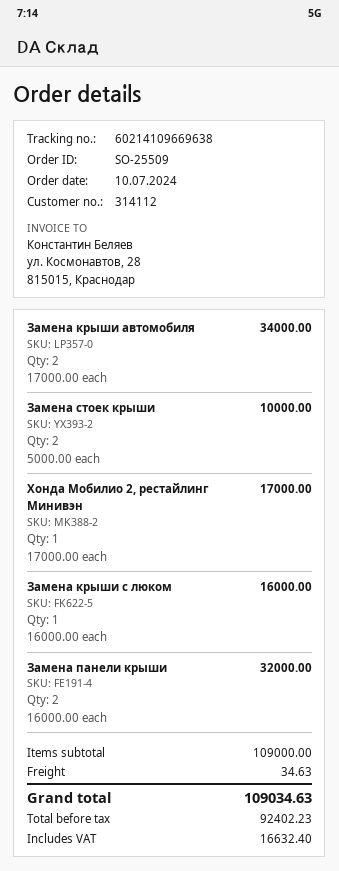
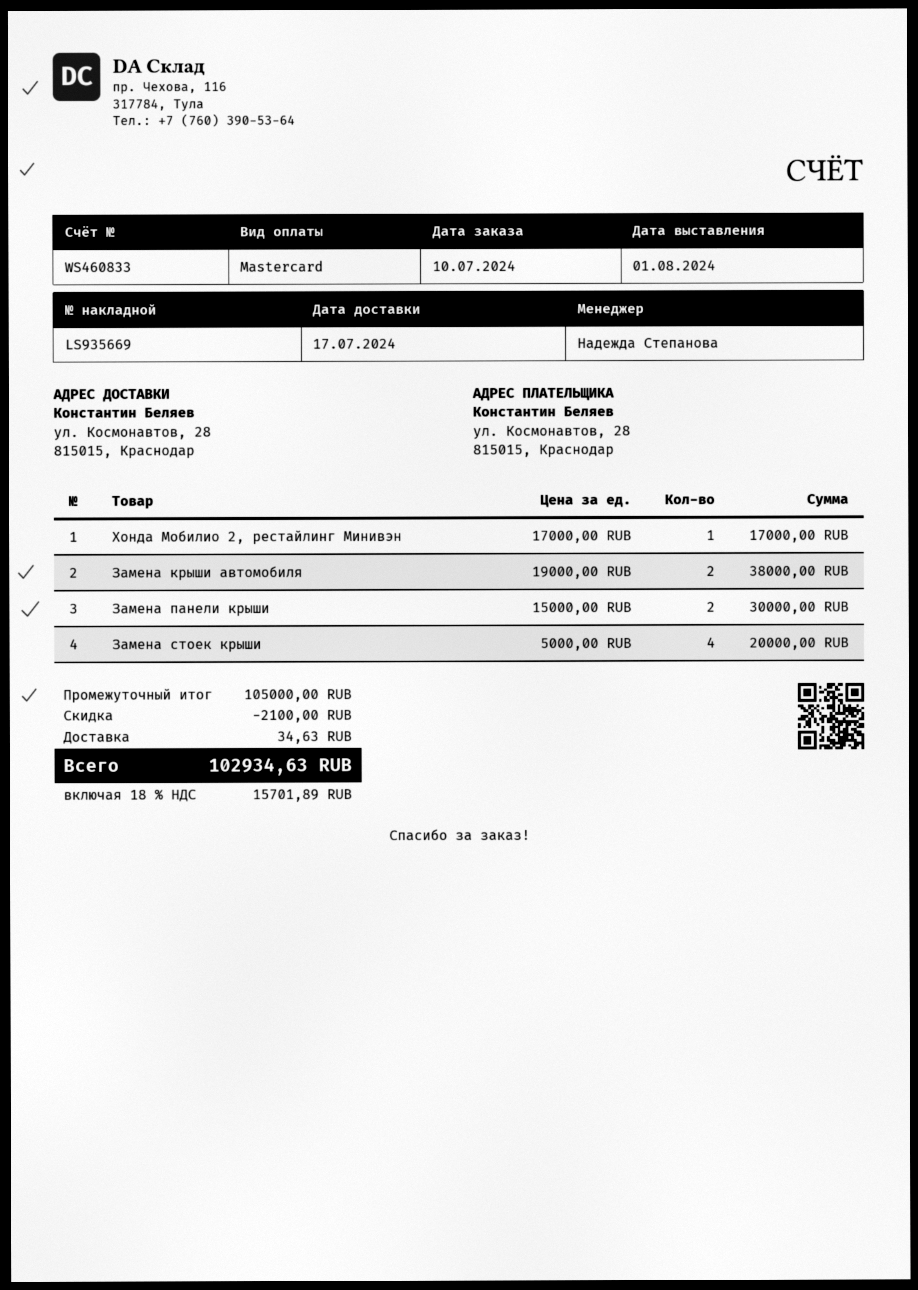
Замена крыши автомобиля: 2 x 17000.00 = 34000.00 -> 2 x 19000.00 = 38000.00
Замена стоек крыши: 2 x 5000.00 = 10000.00 -> 4 x 5000.00 = 20000.00
Замена крыши с люком: 1 x 16000.00 = 16000.00 -> none
Замена панели крыши: 2 x 16000.00 = 32000.00 -> 2 x 15000.00 = 30000.00
subtotal: 109000.00 -> 105000.00
discount: none -> 2100.00
tax: 16632.40 -> 15701.89
total: 109034.63 -> 102934.63

